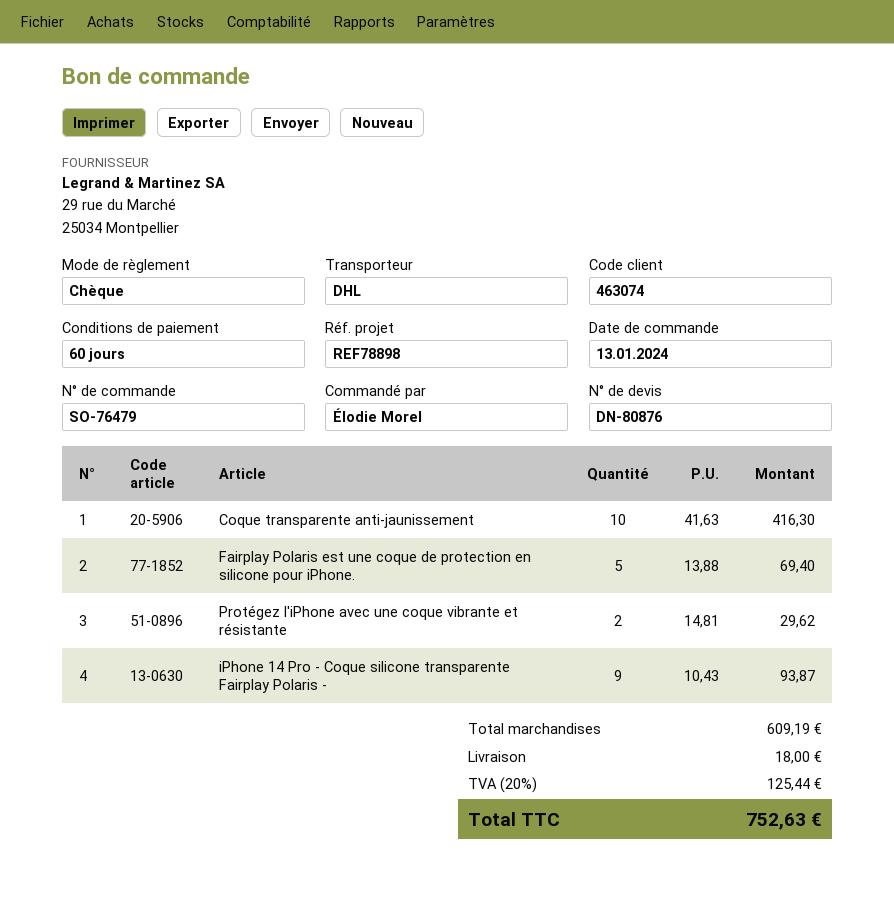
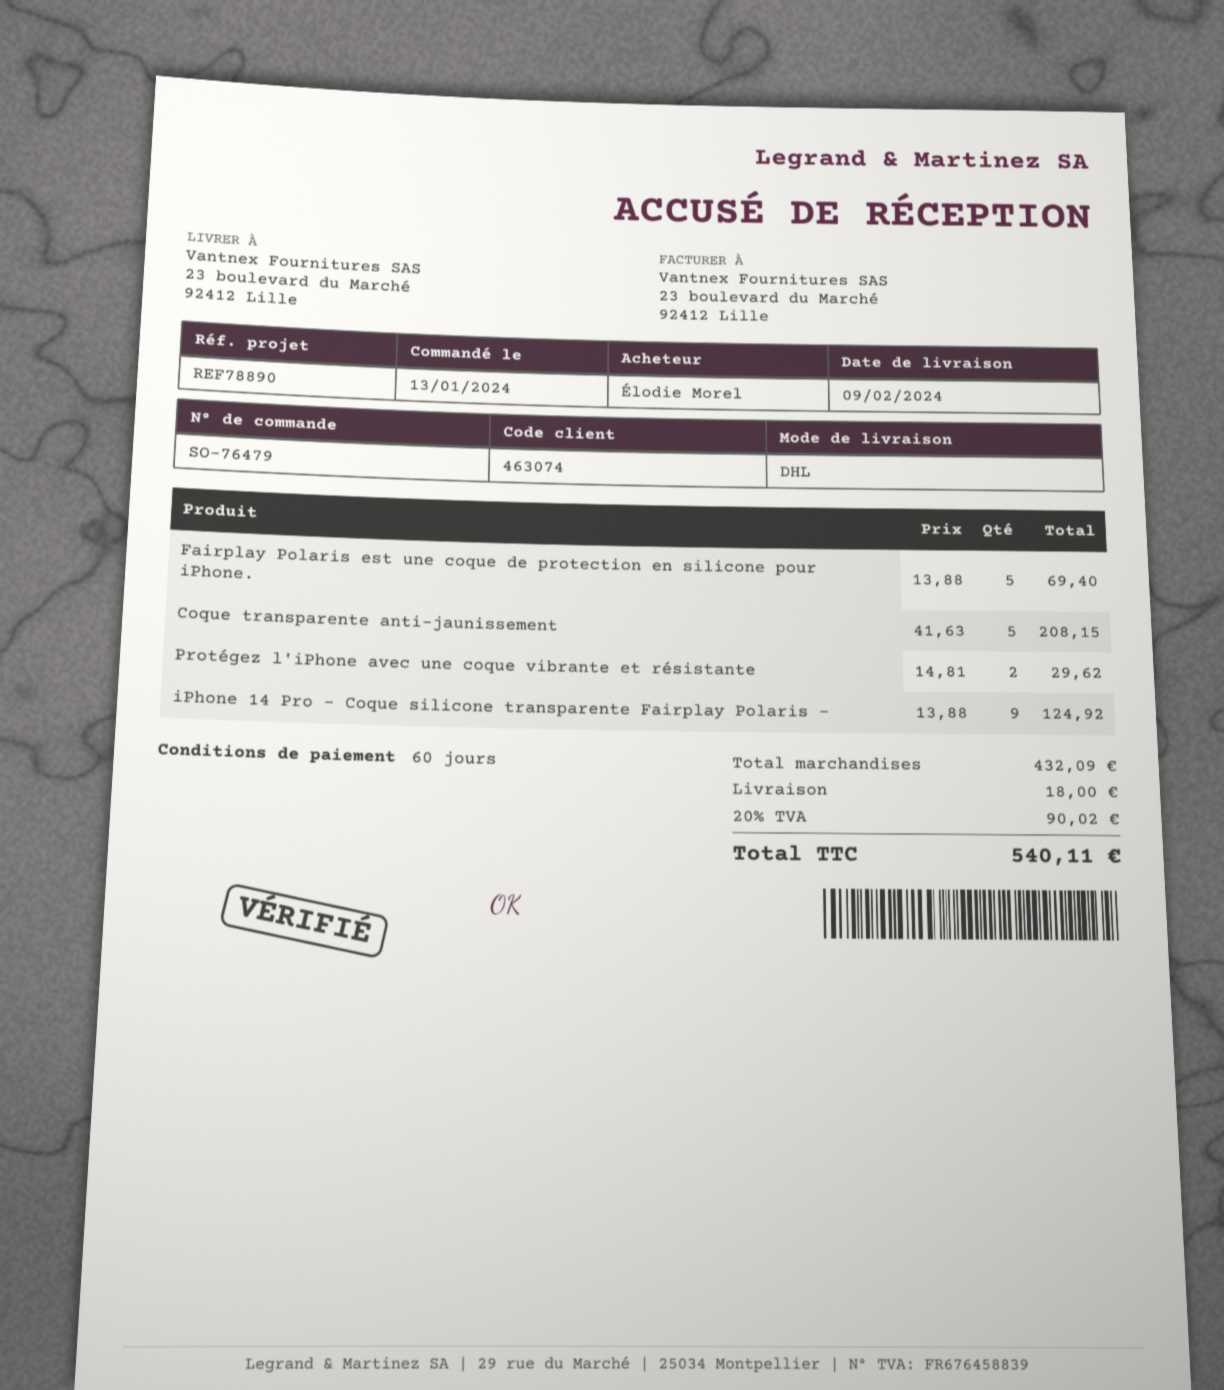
reference: REF78898 -> REF78890
Coque transparente anti-jaunissement: 10 x 41.63 = 416.30 -> 5 x 41.63 = 208.15
iPhone 14 Pro - Coque silicone transparente Fairplay Polaris -: 9 x 10.43 = 93.87 -> 9 x 13.88 = 124.92
subtotal: 609.19 -> 432.09
tax: 20% = 125.44 -> 20% = 90.02
total: 752.63 -> 540.11

